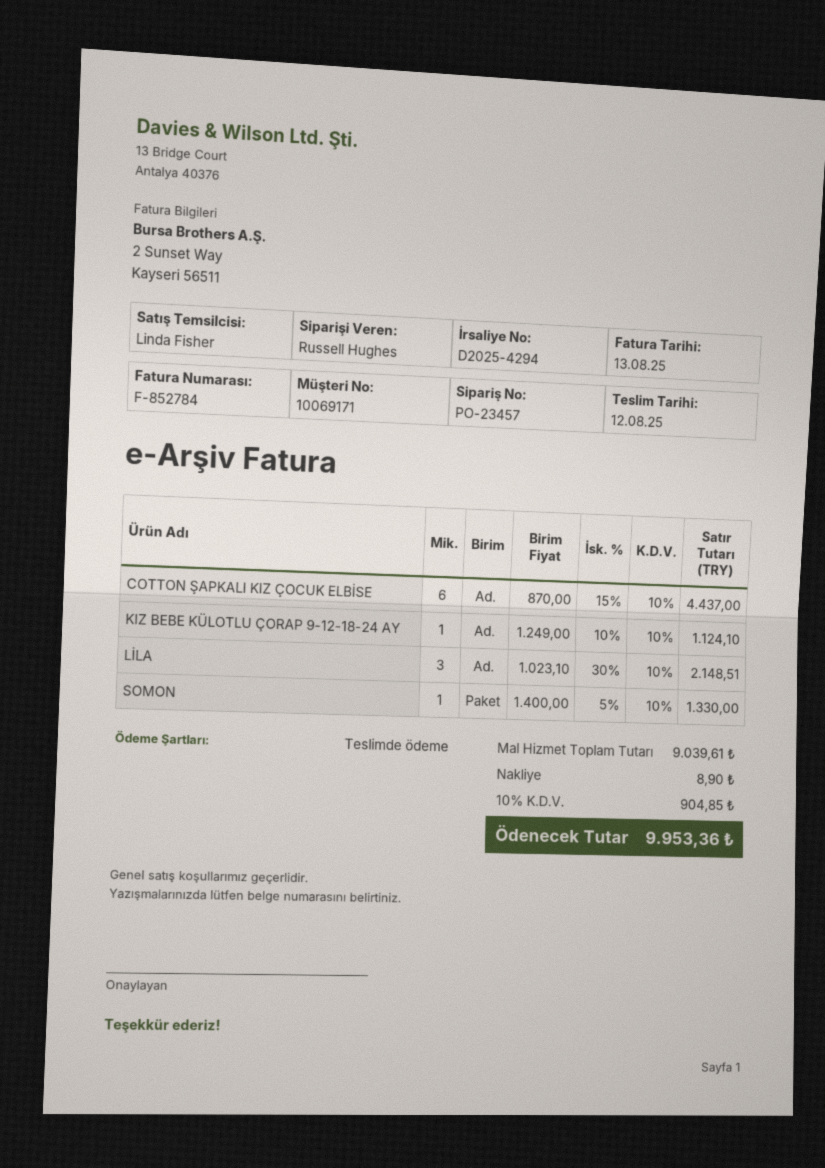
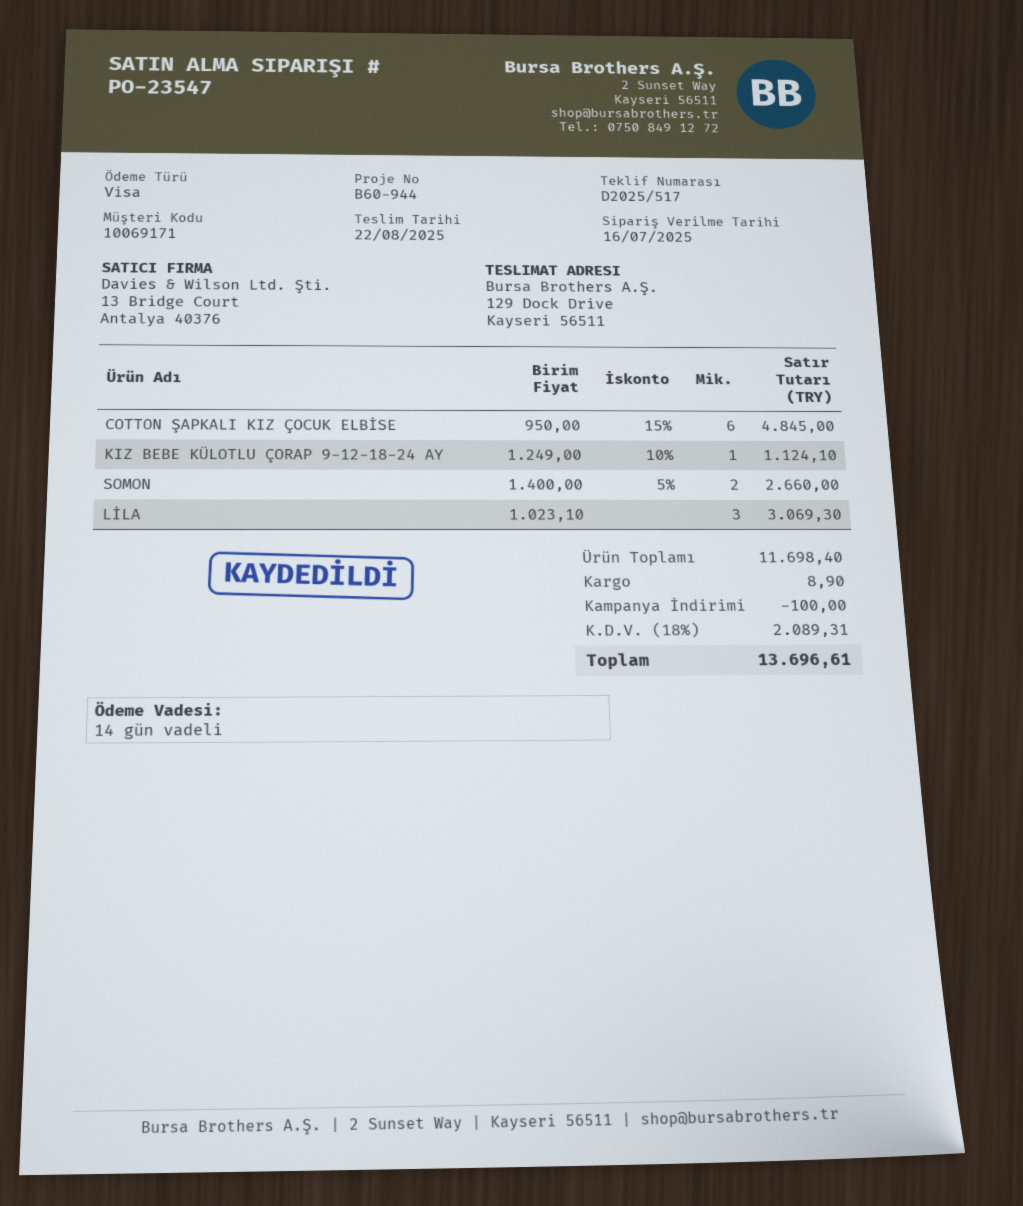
order number: PO-23457 -> PO-23547
delivery date: 2025-08-12 -> 2025-08-22
payment terms: on receipt -> 14 days
COTTON ŞAPKALI KIZ ÇOCUK ELBİSE: 6 x 870.00 - 15% = 4437.00 -> 6 x 950.00 - 15% = 4845.00
LİLA: 3 x 1023.10 - 30% = 2148.51 -> 3 x 1023.10 = 3069.30
SOMON: 1 x 1400.00 - 5% = 1330.00 -> 2 x 1400.00 - 5% = 2660.00
subtotal: 9039.61 -> 11698.40
discount: none -> 100.00
tax: 10% = 904.85 -> 18% = 2089.31
total: 9953.36 -> 13696.61

